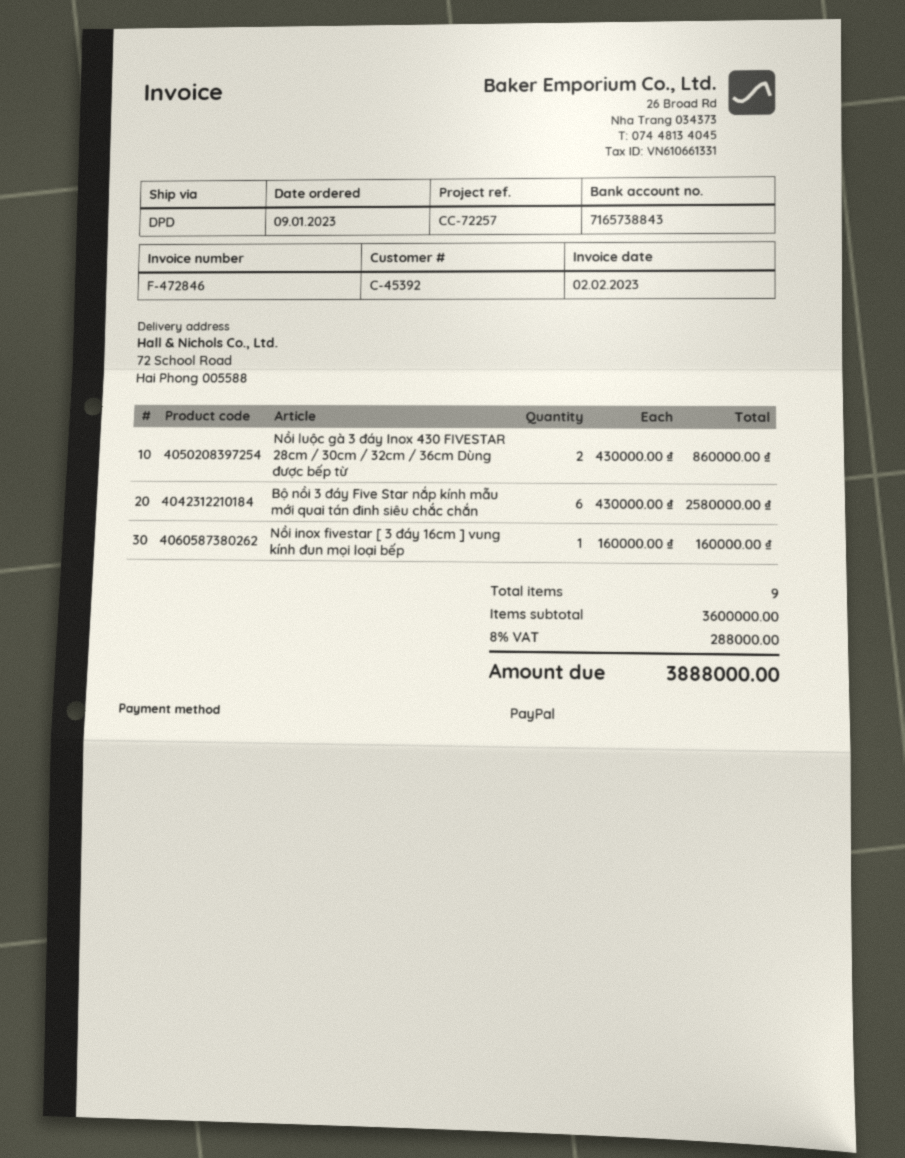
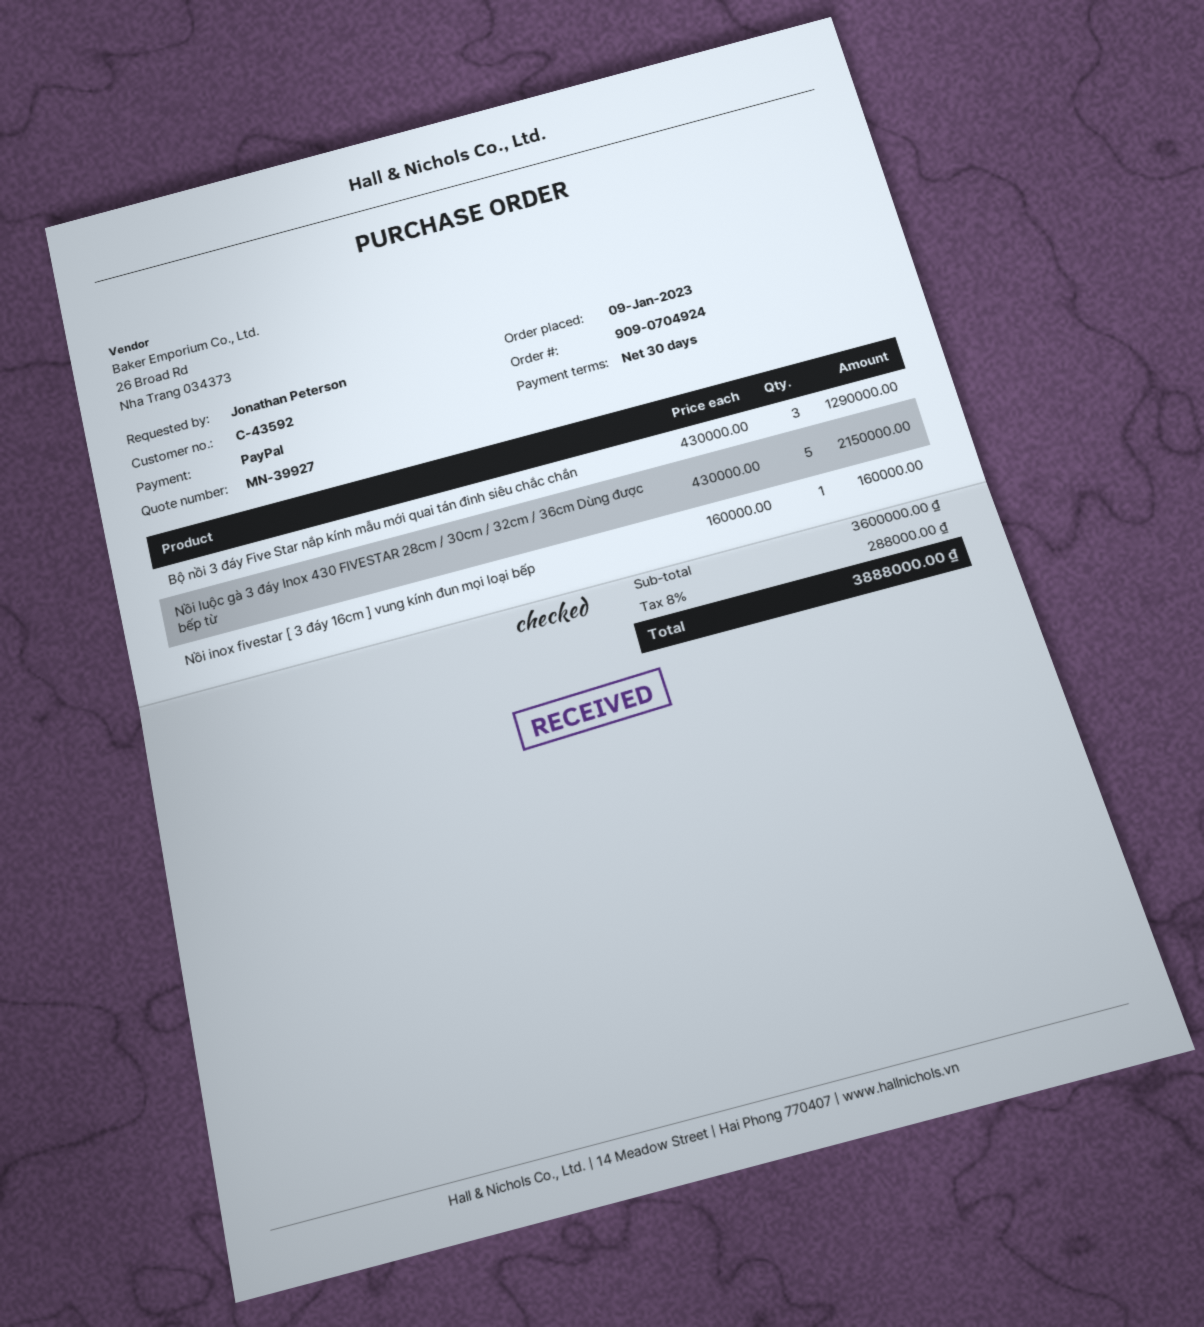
customer number: C-45392 -> C-43592
Nồi luộc gà 3 đáy Inox 430 FIVESTAR 28cm / 30cm / 32cm / 36cm Dùng được bếp từ: 2 x 430000.00 = 860000.00 -> 5 x 430000.00 = 2150000.00
Bộ nồi 3 đáy Five Star nắp kính mẫu mới quai tán đinh siêu chắc chắn: 6 x 430000.00 = 2580000.00 -> 3 x 430000.00 = 1290000.00

